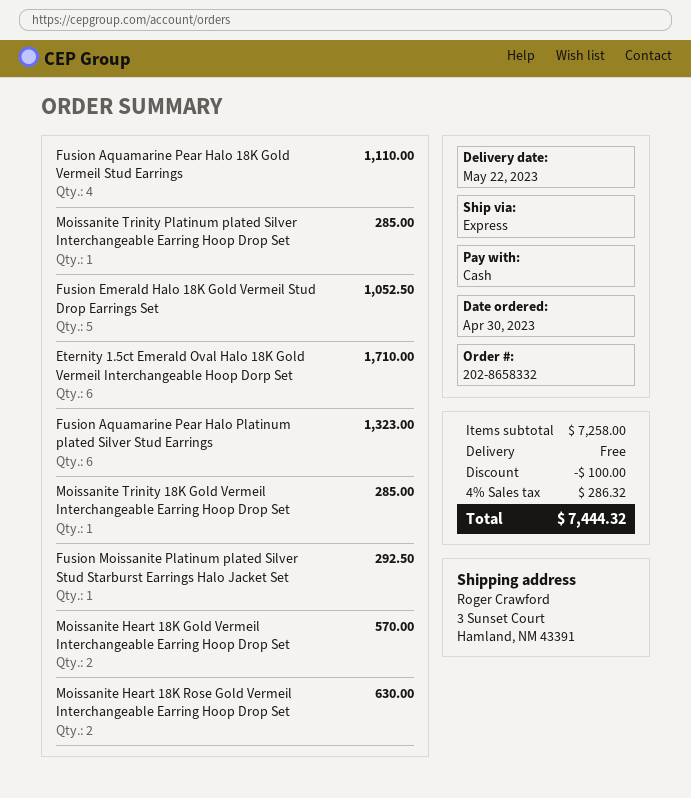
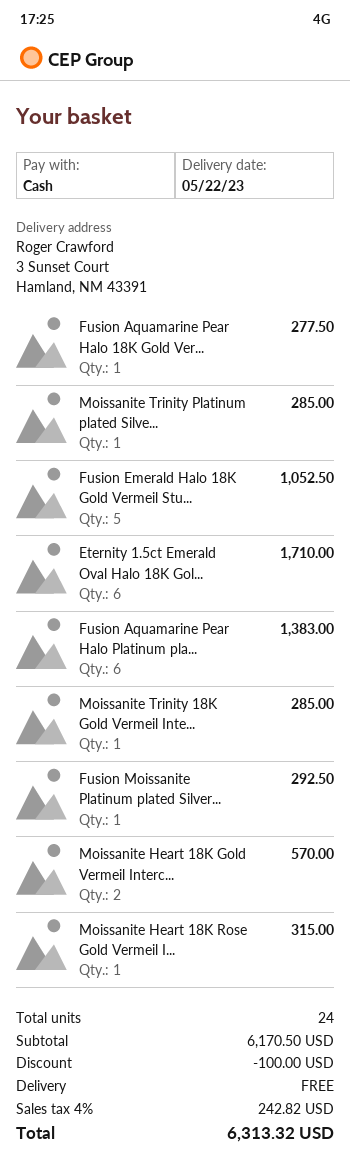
Fusion Aquamarine Pear Halo 18K Gold Vermeil Stud Earrings: 4 for 1110.00 -> 1 for 277.50
Fusion Aquamarine Pear Halo Platinum plated Silver Stud Earrings: 6 for 1323.00 -> 6 for 1383.00
Moissanite Heart 18K Rose Gold Vermeil Interchangeable Earring Hoop Drop Set: 2 for 630.00 -> 1 for 315.00
subtotal: 7258.00 -> 6170.50
tax: 4% = 286.32 -> 4% = 242.82
total: 7444.32 -> 6313.32

